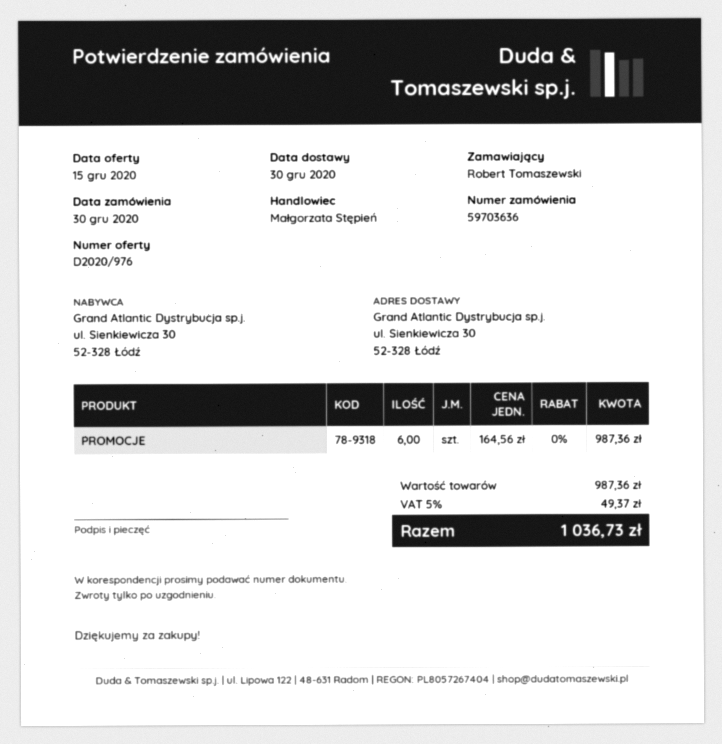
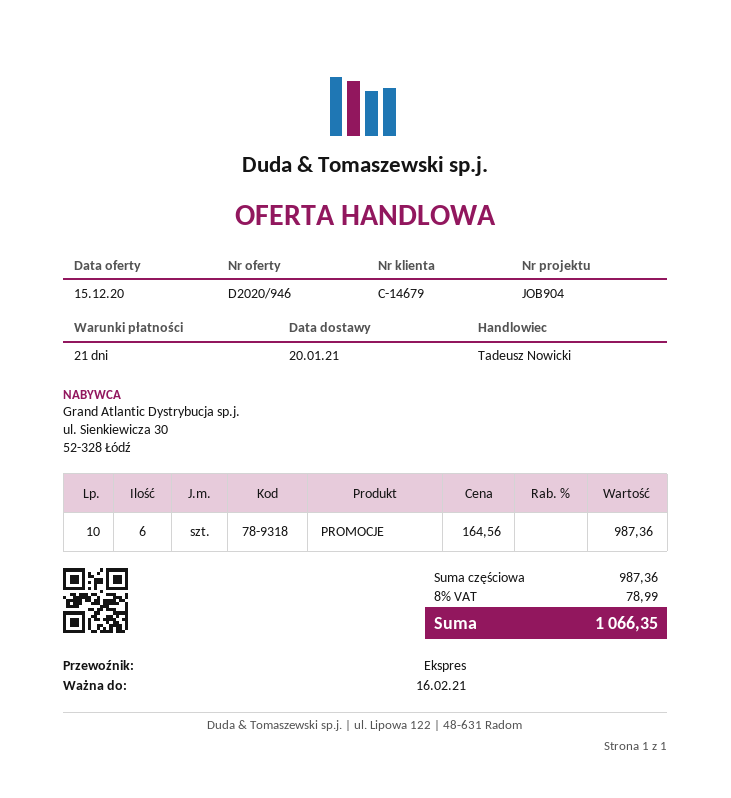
quote number: D2020/976 -> D2020/946
delivery date: 2020-12-30 -> 2021-01-20
sales rep: Małgorzata Stępień -> Tadeusz Nowicki
tax: 5% = 49.37 -> 8% = 78.99
total: 1036.73 -> 1066.35

